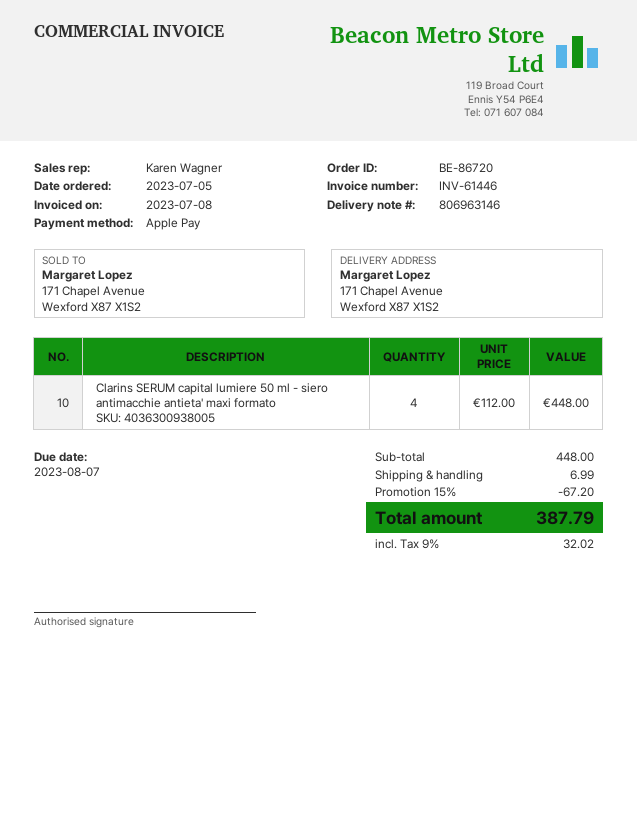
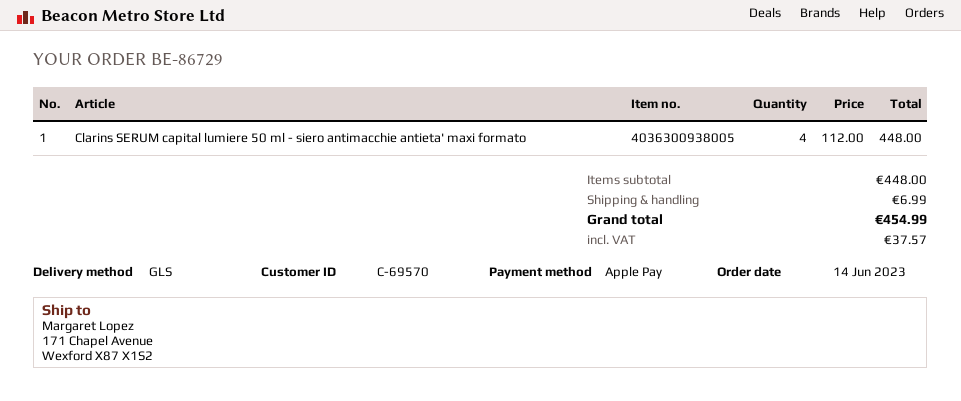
order number: BE-86720 -> BE-86729
order date: 2023-07-05 -> 2023-06-14
discount: 15% = 67.20 -> none
tax: 32.02 -> 37.57
total: 387.79 -> 454.99

